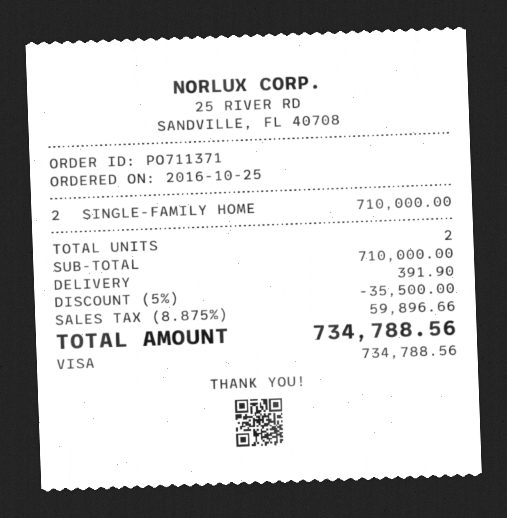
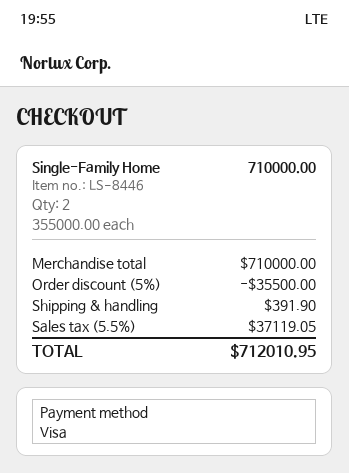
tax: 8.875% = 59896.66 -> 5.5% = 37119.05
total: 734788.56 -> 712010.95

